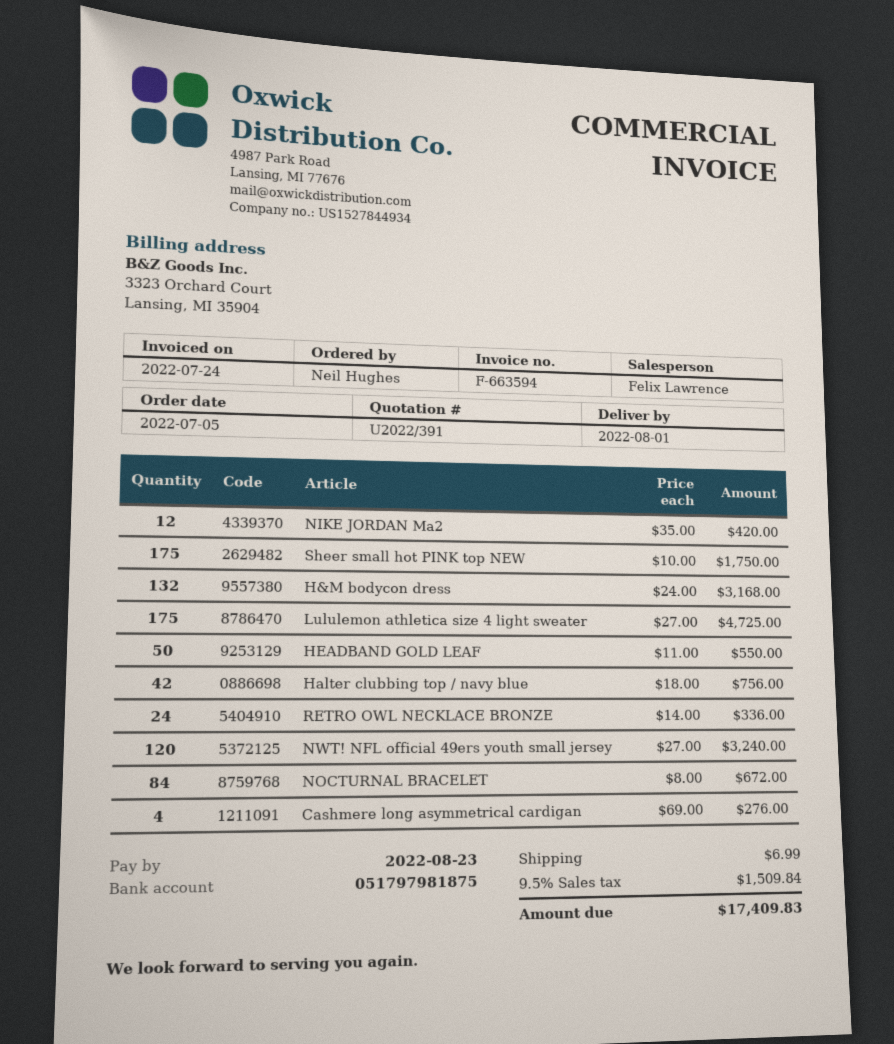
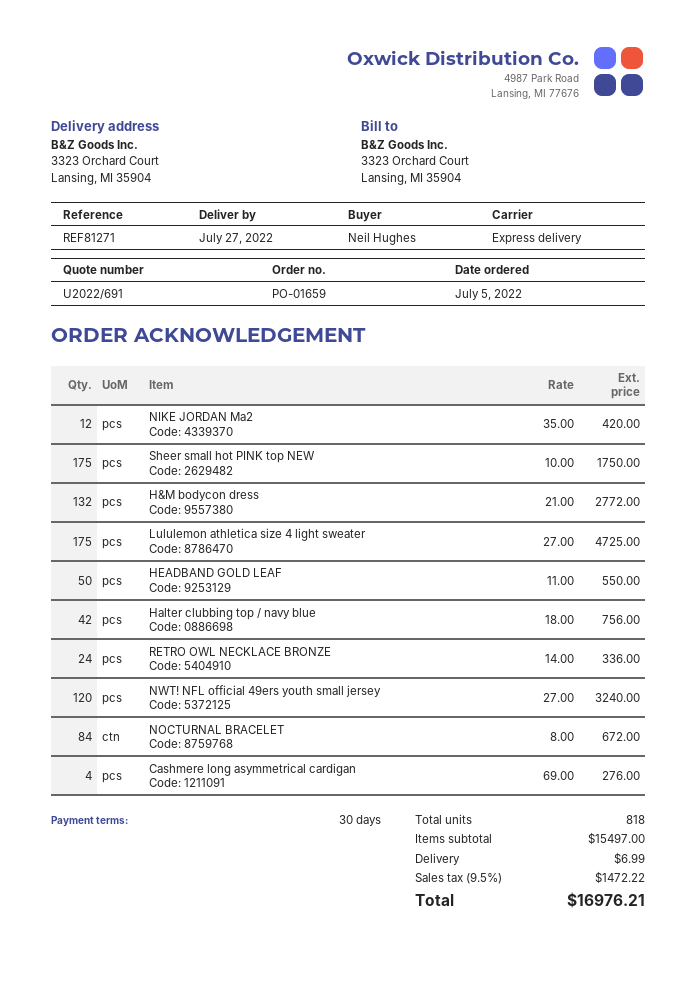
quote number: U2022/391 -> U2022/691
delivery date: 2022-08-01 -> 2022-07-27
H&M bodycon dress: 132 x 24.00 = 3168.00 -> 132 x 21.00 = 2772.00
tax: 9.5% = 1509.84 -> 9.5% = 1472.22
total: 17409.83 -> 16976.21

